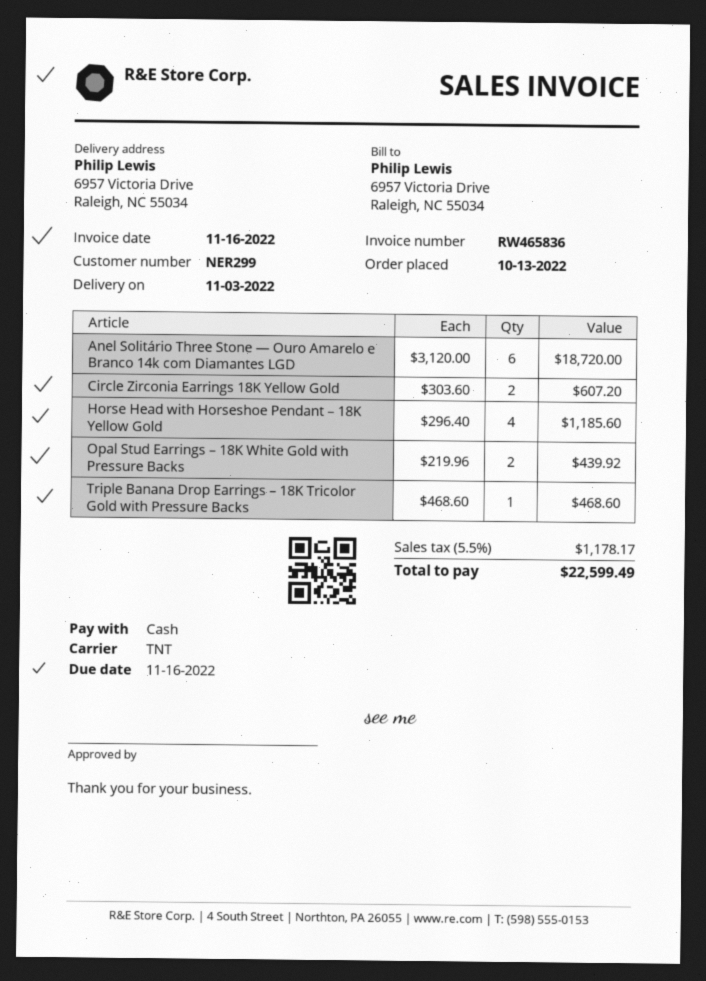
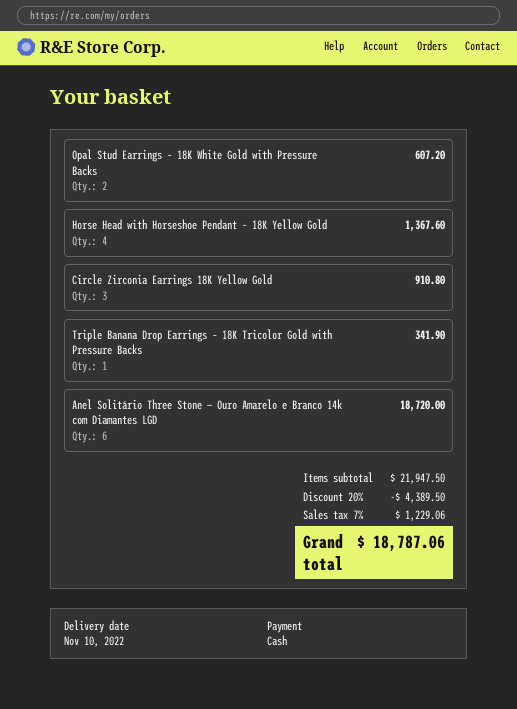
delivery date: 2022-11-03 -> 2022-11-10
Circle Zirconia Earrings 18K Yellow Gold: 2 for 607.20 -> 3 for 910.80
Horse Head with Horseshoe Pendant – 18K Yellow Gold: 4 for 1185.60 -> 4 for 1367.60
Opal Stud Earrings – 18K White Gold with Pressure Backs: 2 for 439.92 -> 2 for 607.20
Triple Banana Drop Earrings – 18K Tricolor Gold with Pressure Backs: 1 for 468.60 -> 1 for 341.90
discount: none -> 20% = 4389.50
tax: 5.5% = 1178.17 -> 7% = 1229.06
total: 22599.49 -> 18787.06

